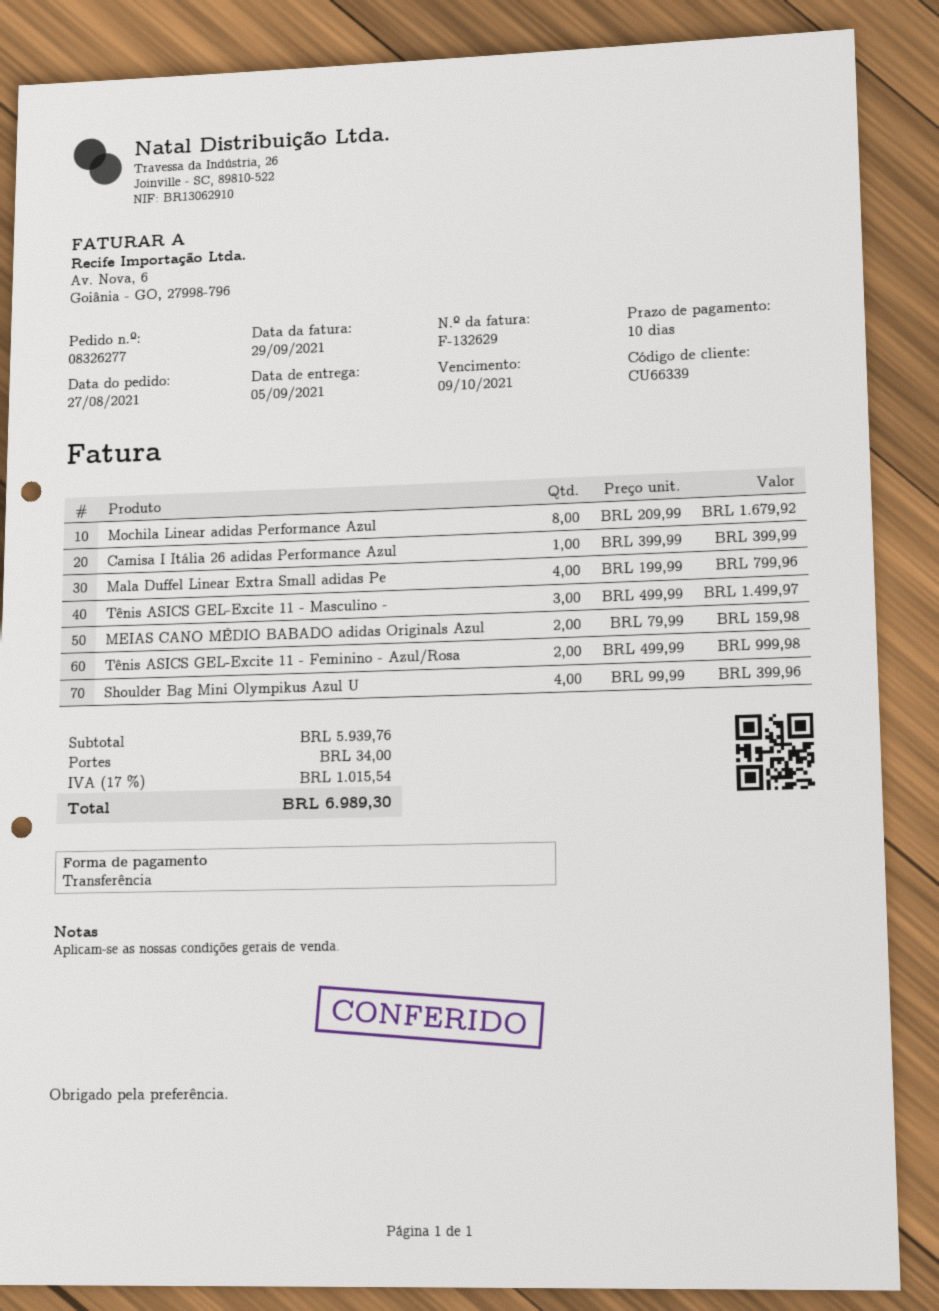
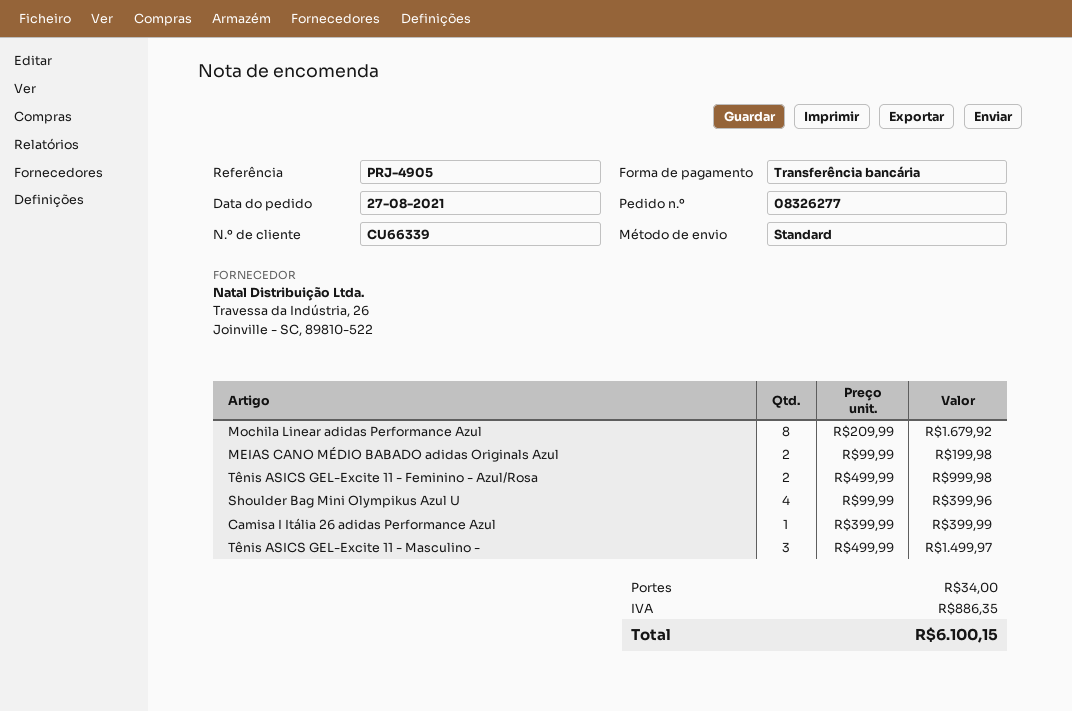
Mala Duffel Linear Extra Small adidas Pe: 4 x 199.99 = 799.96 -> none
MEIAS CANO MÉDIO BABADO adidas Originals Azul: 2 x 79.99 = 159.98 -> 2 x 99.99 = 199.98
tax: 1015.54 -> 886.35
total: 6989.30 -> 6100.15

